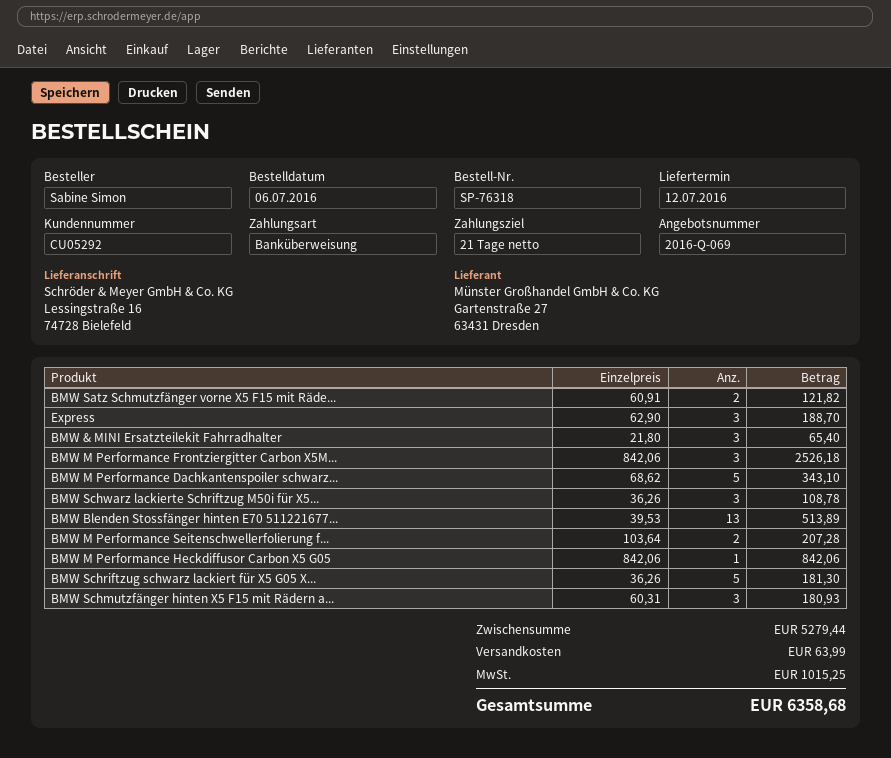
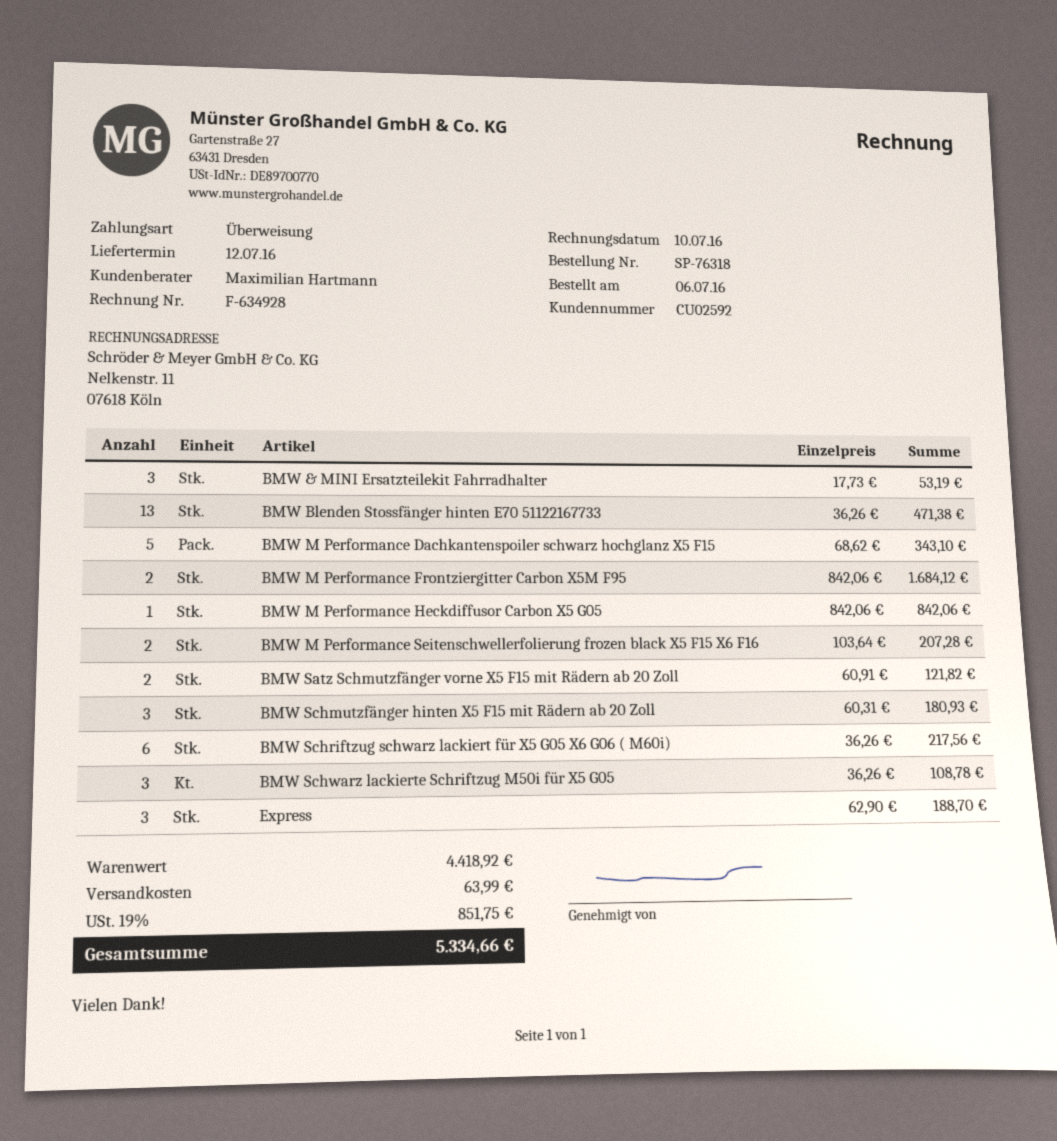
customer number: CU05292 -> CU02592
BMW & MINI Ersatzteilekit Fahrradhalter: 3 x 21.80 = 65.40 -> 3 x 17.73 = 53.19
BMW M Performance Frontziergitter Carbon X5M...: 3 x 842.06 = 2526.18 -> 2 x 842.06 = 1684.12
BMW Blenden Stossfänger hinten E70 511221677...: 13 x 39.53 = 513.89 -> 13 x 36.26 = 471.38
BMW Schriftzug schwarz lackiert für X5 G05 X...: 5 x 36.26 = 181.30 -> 6 x 36.26 = 217.56
subtotal: 5279.44 -> 4418.92
tax: 1015.25 -> 851.75
total: 6358.68 -> 5334.66

